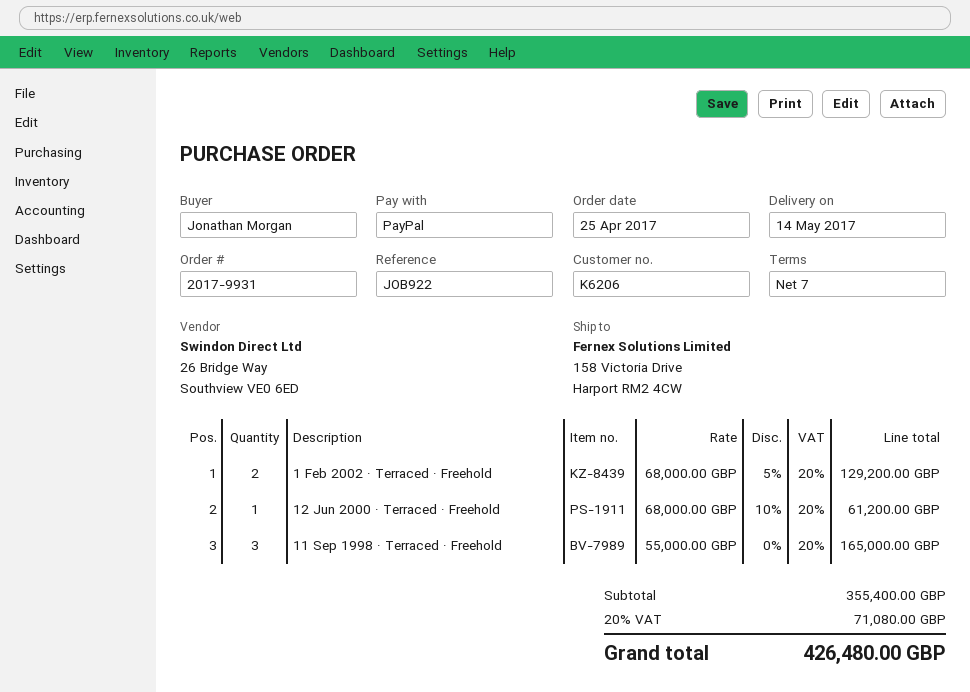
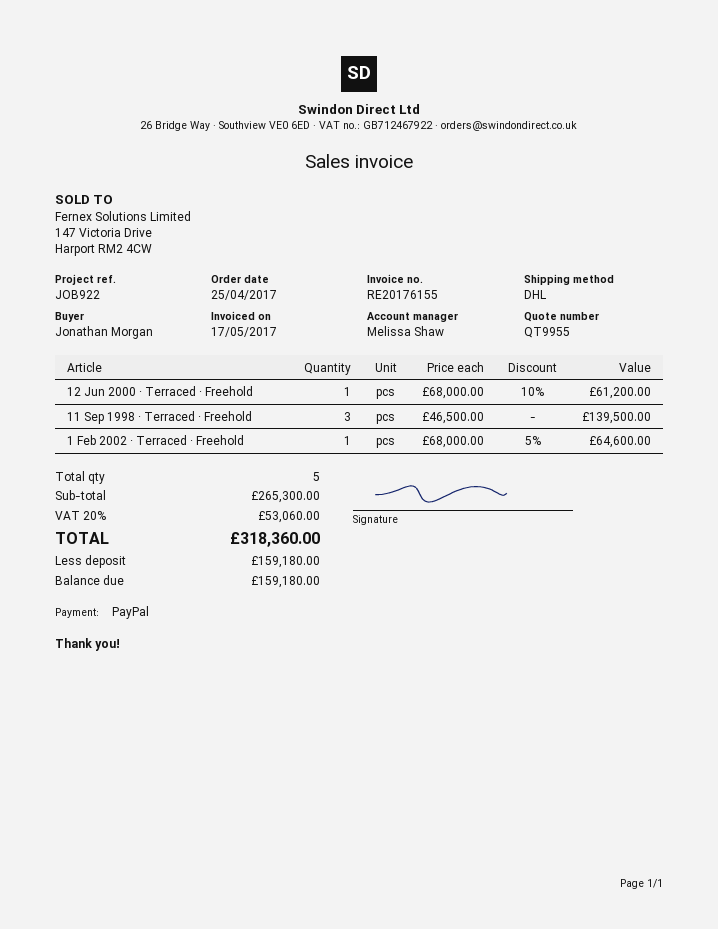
1 Feb 2002 · Terraced · Freehold: 2 x 68000.00 - 5% = 129200.00 -> 1 x 68000.00 - 5% = 64600.00
11 Sep 1998 · Terraced · Freehold: 3 x 55000.00 = 165000.00 -> 3 x 46500.00 = 139500.00
subtotal: 355400.00 -> 265300.00
tax: 20% = 71080.00 -> 20% = 53060.00
total: 426480.00 -> 318360.00

